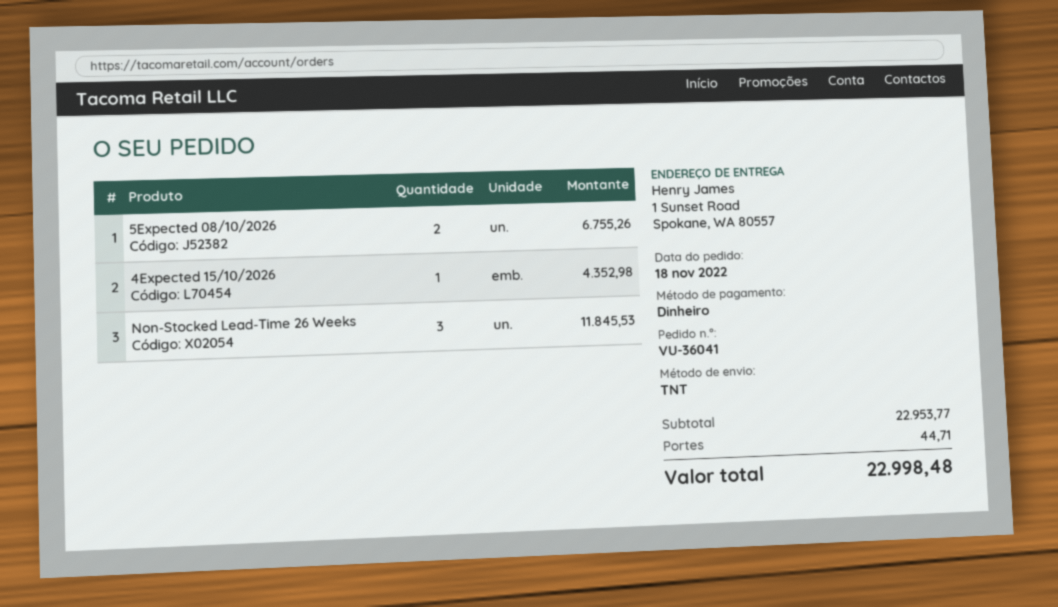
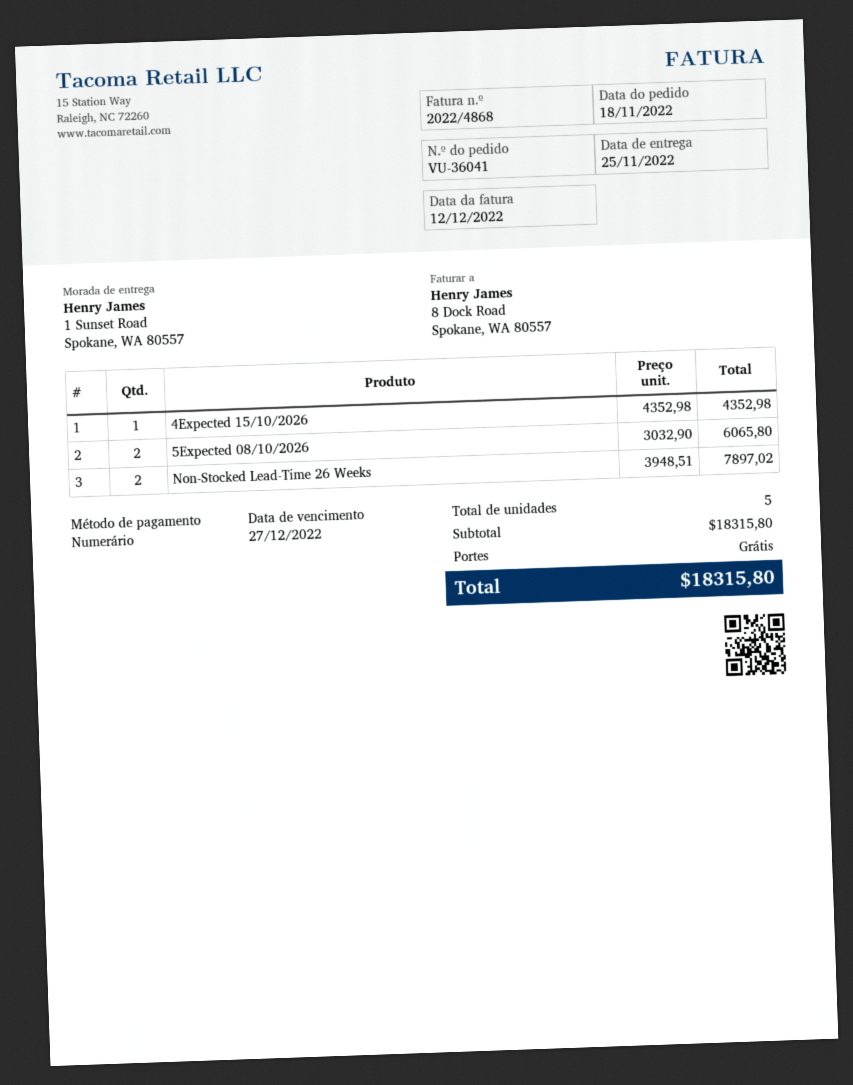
5Expected 08/10/2026: 2 for 6755.26 -> 2 for 6065.80
Non-Stocked Lead-Time 26 Weeks: 3 for 11845.53 -> 2 for 7897.02
subtotal: 22953.77 -> 18315.80
shipping: 44.71 -> 0.00
total: 22998.48 -> 18315.80

